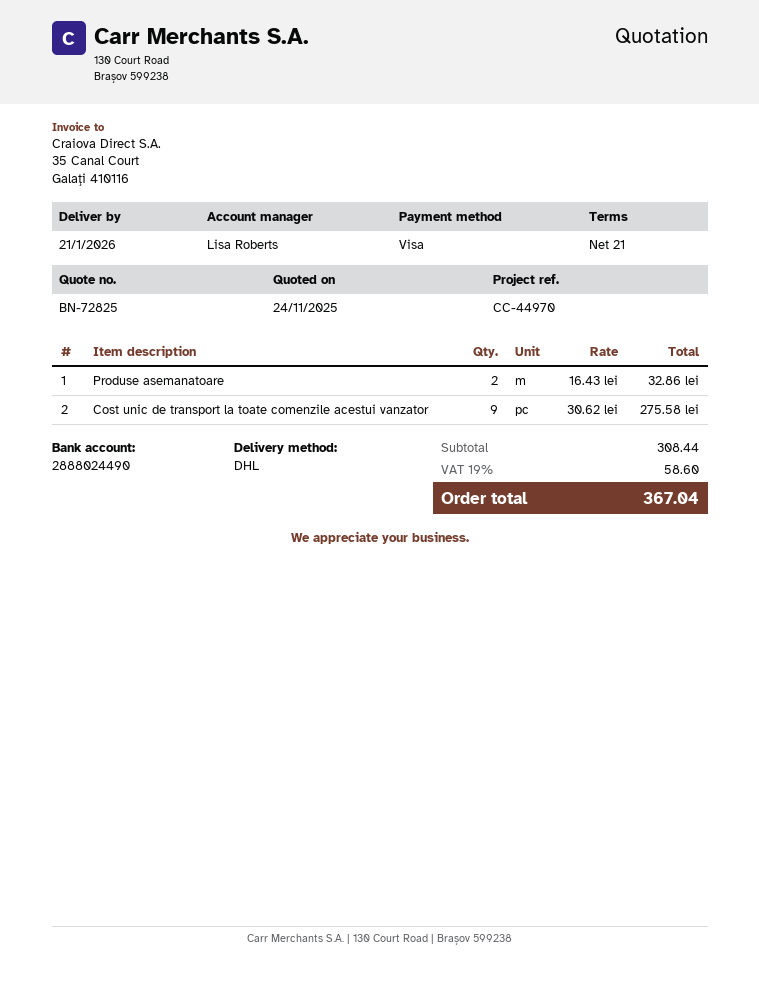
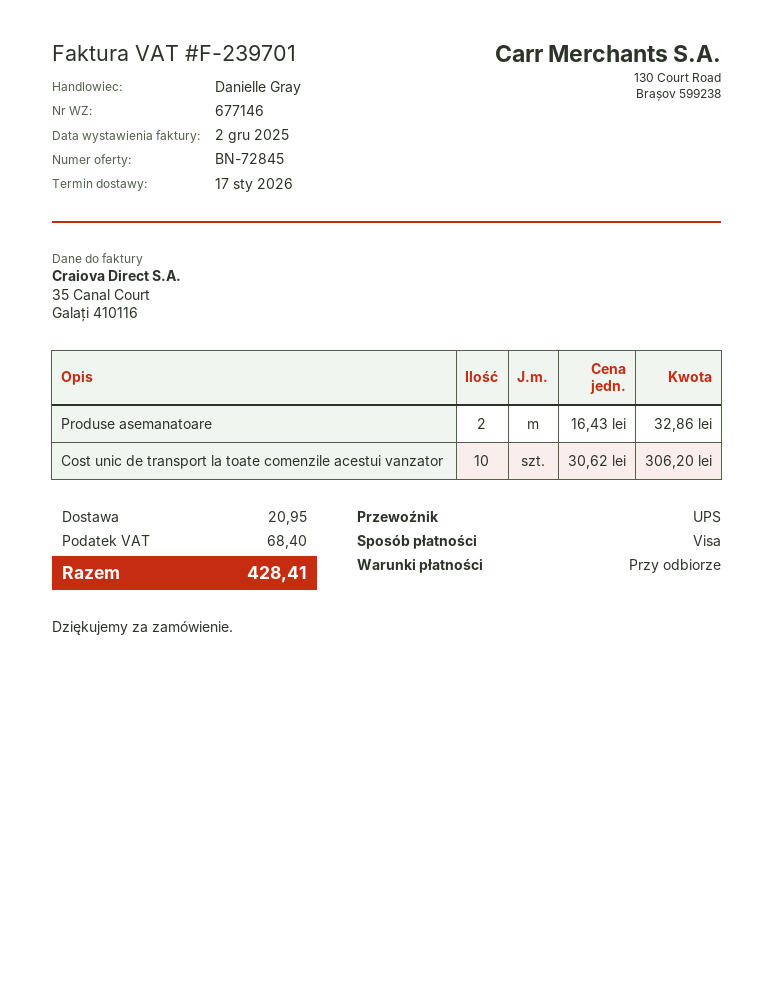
quote number: BN-72825 -> BN-72845
delivery date: 2026-01-21 -> 2026-01-17
payment terms: 21 days -> on receipt
sales rep: Lisa Roberts -> Danielle Gray
shipping method: DHL -> UPS
Cost unic de transport la toate comenzile acestui vanzator: 9 x 30.62 = 275.58 -> 10 x 30.62 = 306.20
shipping: none -> 20.95
tax: 58.60 -> 68.40
total: 367.04 -> 428.41

